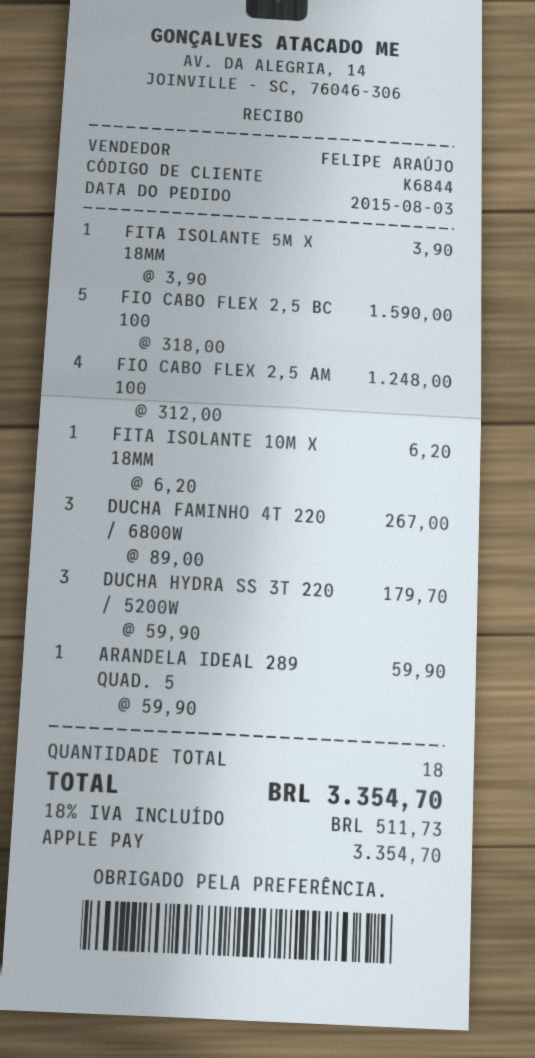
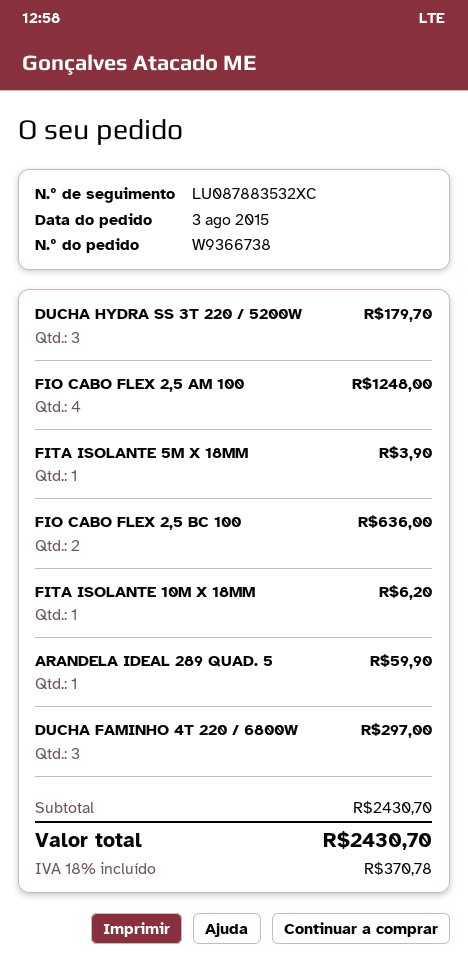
FIO CABO FLEX 2,5 BC 100: 5 for 1590.00 -> 2 for 636.00
DUCHA FAMINHO 4T 220 / 6800W: 3 for 267.00 -> 3 for 297.00
tax: 18% = 511.73 -> 18% = 370.78
total: 3354.70 -> 2430.70

